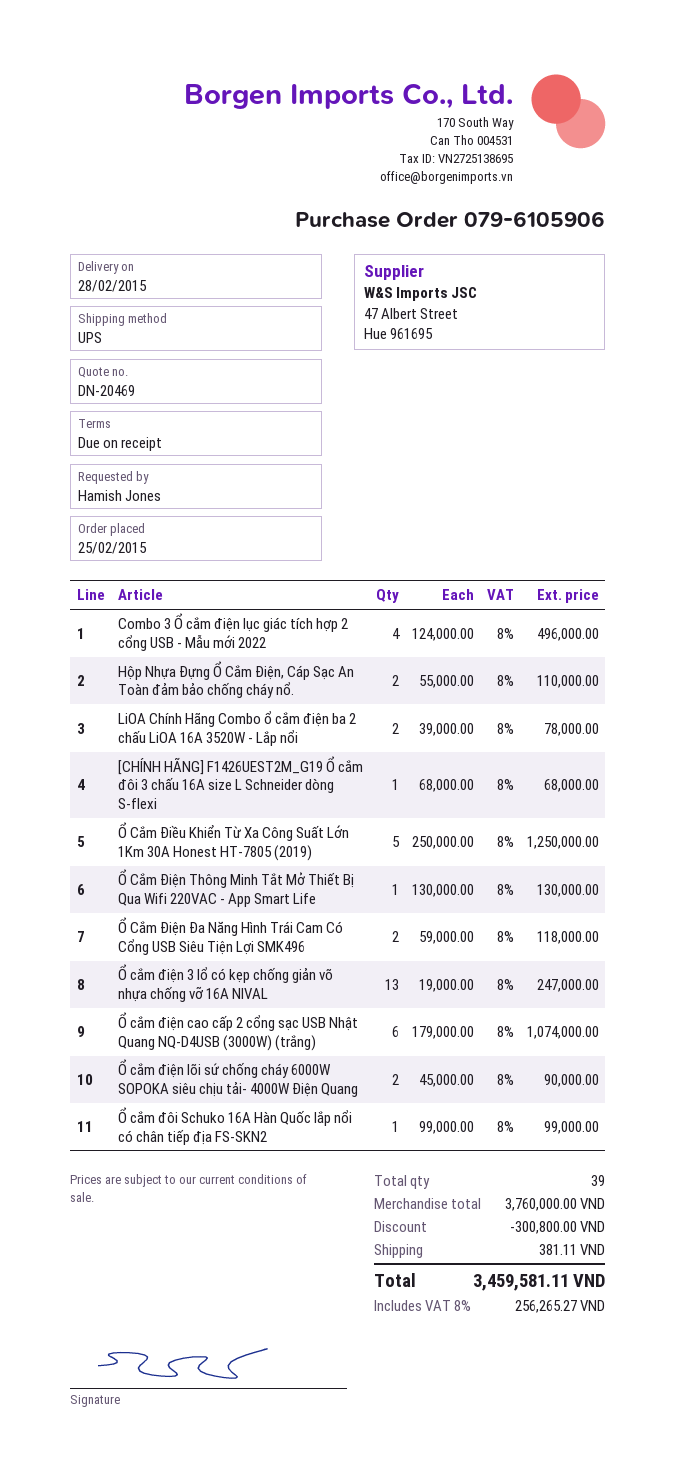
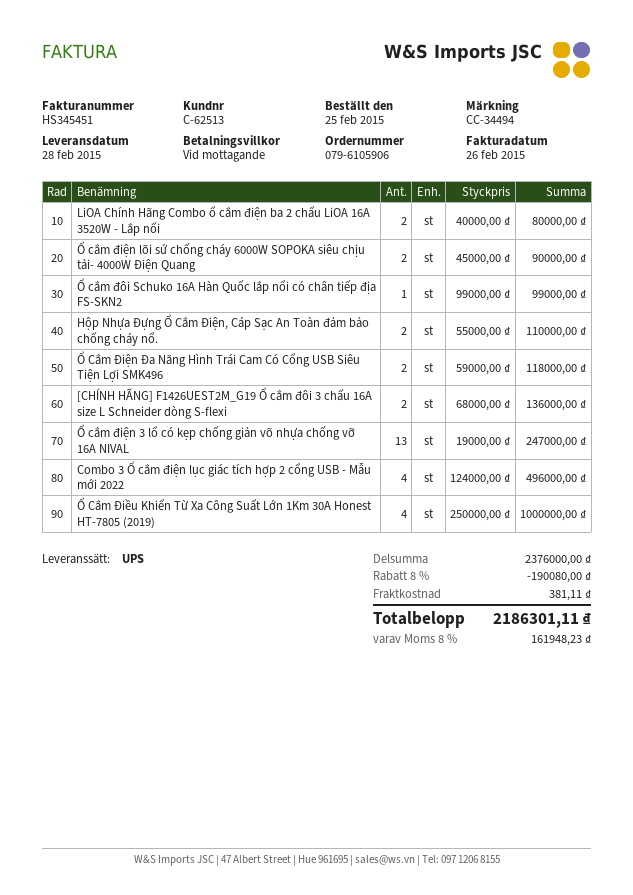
LiOA Chính Hãng Combo ổ cắm điện ba 2 chấu LiOA 16A 3520W - Lắp nổi: 2 x 39000.00 = 78000.00 -> 2 x 40000.00 = 80000.00
[CHÍNH HÃNG] F1426UEST2M_G19 Ổ cắm đôi 3 chấu 16A size L Schneider dòng S-flexi: 1 x 68000.00 = 68000.00 -> 2 x 68000.00 = 136000.00
Ổ Cắm Điều Khiển Từ Xa Công Suất Lớn 1Km 30A Honest HT-7805 (2019): 5 x 250000.00 = 1250000.00 -> 4 x 250000.00 = 1000000.00
Ổ Cắm Điện Thông Minh Tắt Mở Thiết Bị Qua Wifi 220VAC - App Smart Life: 1 x 130000.00 = 130000.00 -> none
Ổ cắm điện cao cấp 2 cổng sạc USB Nhật Quang NQ-D4USB (3000W) (trắng): 6 x 179000.00 = 1074000.00 -> none
subtotal: 3760000.00 -> 2376000.00
discount: 300800.00 -> 190080.00
tax: 8% = 256265.27 -> 8% = 161948.23
total: 3459581.11 -> 2186301.11

